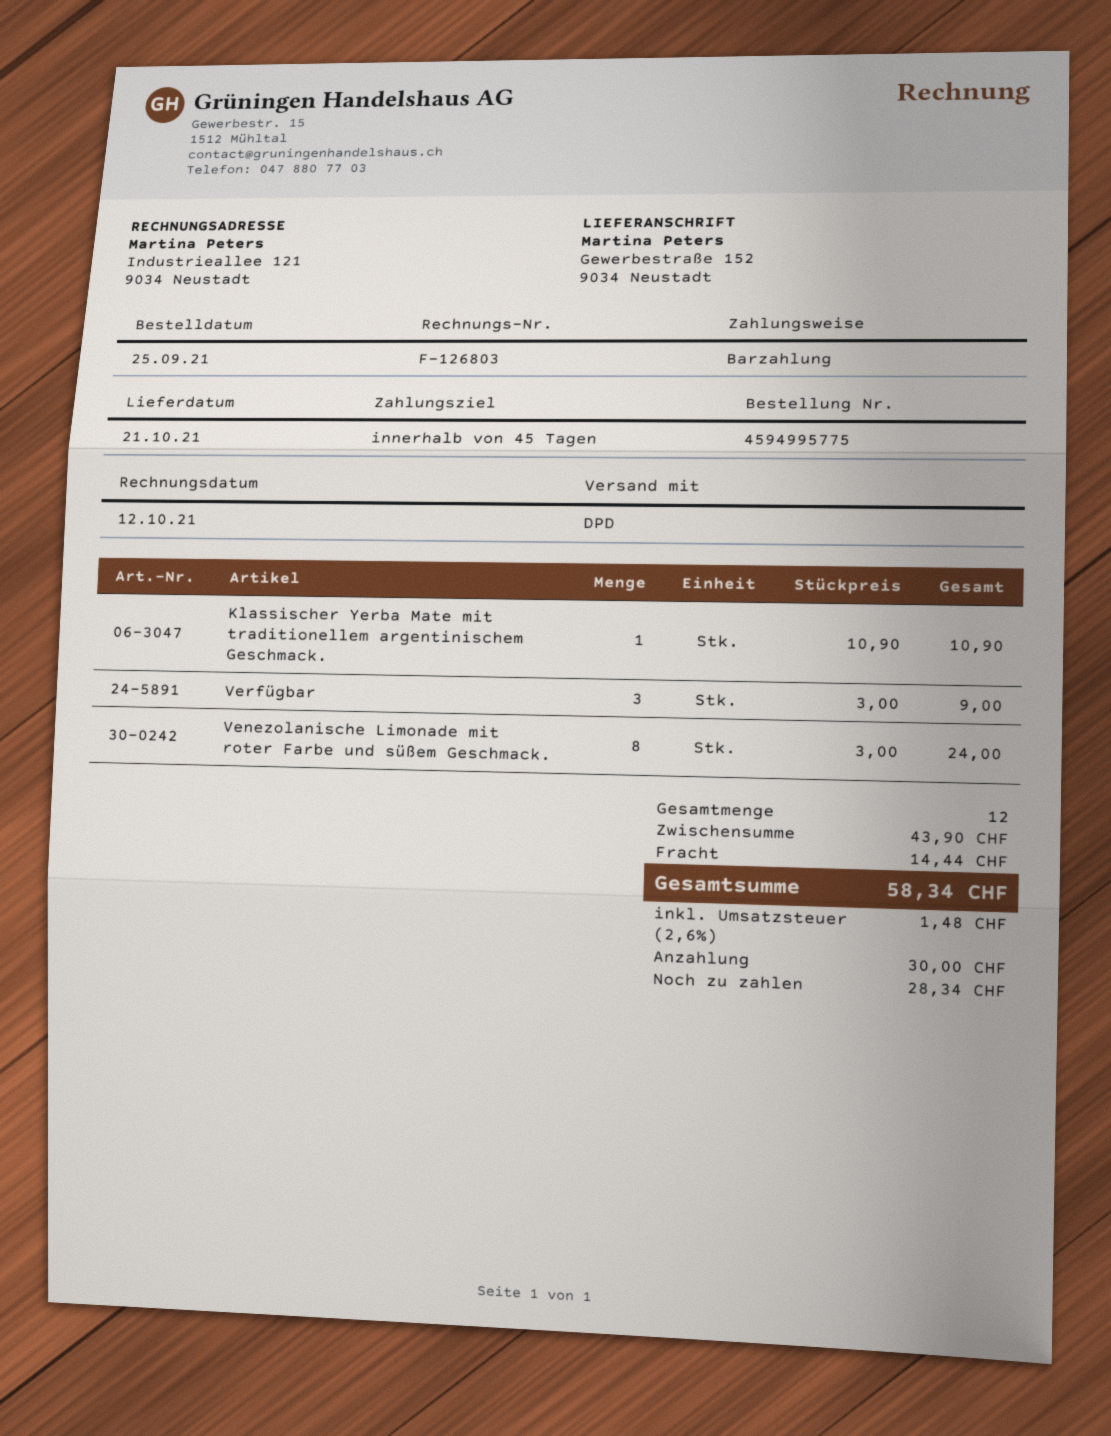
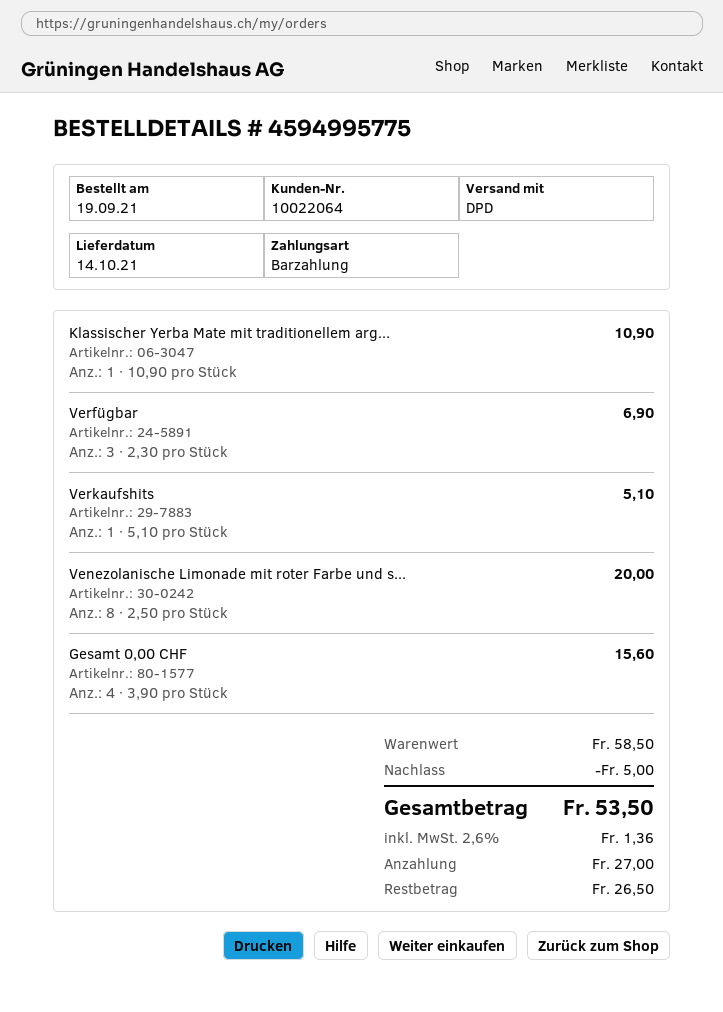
order date: 2021-09-25 -> 2021-09-19
delivery date: 2021-10-21 -> 2021-10-14
Verfügbar: 3 x 3.00 = 9.00 -> 3 x 2.30 = 6.90
Venezolanische Limonade mit roter Farbe und süßem Geschmack.: 8 x 3.00 = 24.00 -> 8 x 2.50 = 20.00
Verkaufshits: none -> 1 x 5.10 = 5.10
Gesamt 0,00 CHF: none -> 4 x 3.90 = 15.60
subtotal: 43.90 -> 58.50
discount: none -> 5.00
shipping: 14.44 -> none
tax: 2.6% = 1.48 -> 2.6% = 1.36
total: 58.34 -> 53.50
deposit: 30.00 -> 27.00
balance: 28.34 -> 26.50

